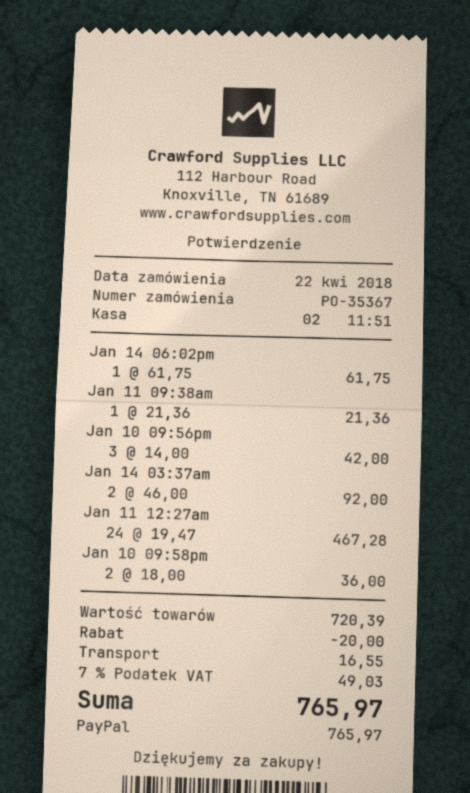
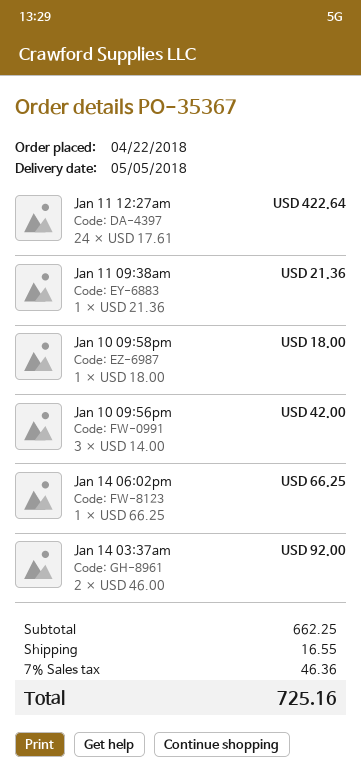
Jan 14 06:02pm: 1 x 61.75 = 61.75 -> 1 x 66.25 = 66.25
Jan 11 12:27am: 24 x 19.47 = 467.28 -> 24 x 17.61 = 422.64
Jan 10 09:58pm: 2 x 18.00 = 36.00 -> 1 x 18.00 = 18.00
subtotal: 720.39 -> 662.25
discount: 20.00 -> none
tax: 7% = 49.03 -> 7% = 46.36
total: 765.97 -> 725.16

